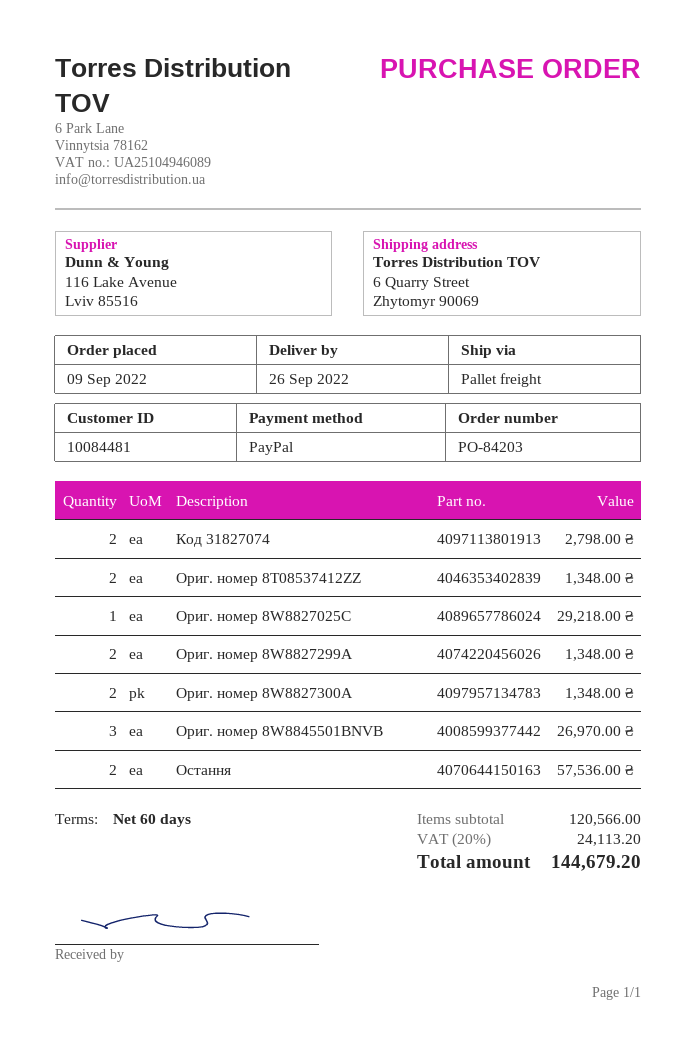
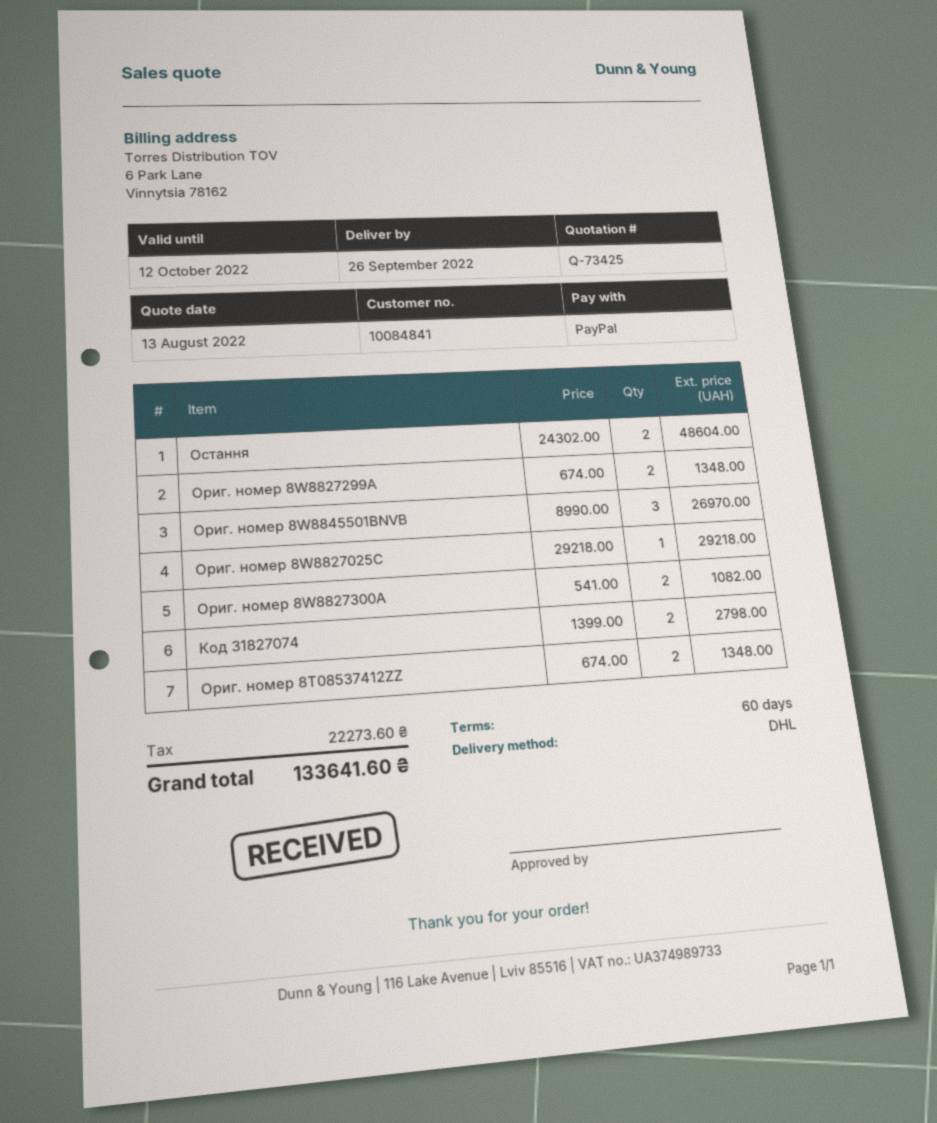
customer number: 10084481 -> 10084841
shipping method: pallet freight -> DHL
Ориг. номер 8W8827300A: 2 for 1348.00 -> 2 for 1082.00
Остання: 2 for 57536.00 -> 2 for 48604.00
tax: 24113.20 -> 22273.60
total: 144679.20 -> 133641.60

